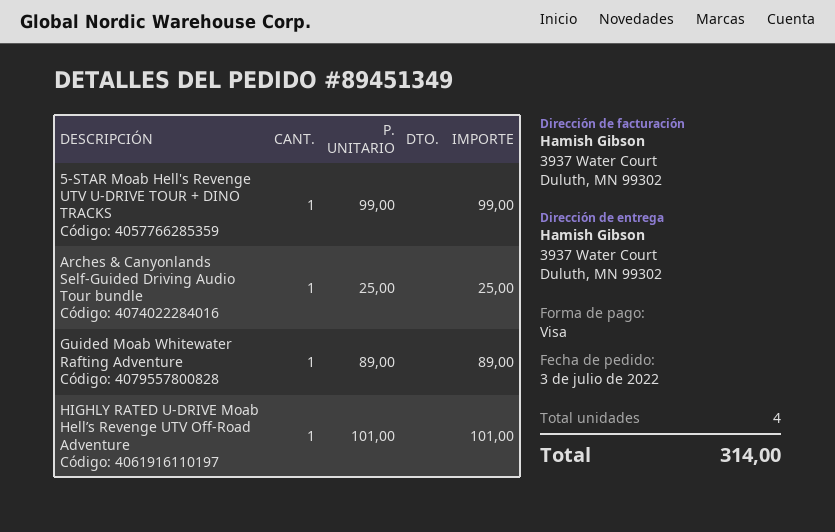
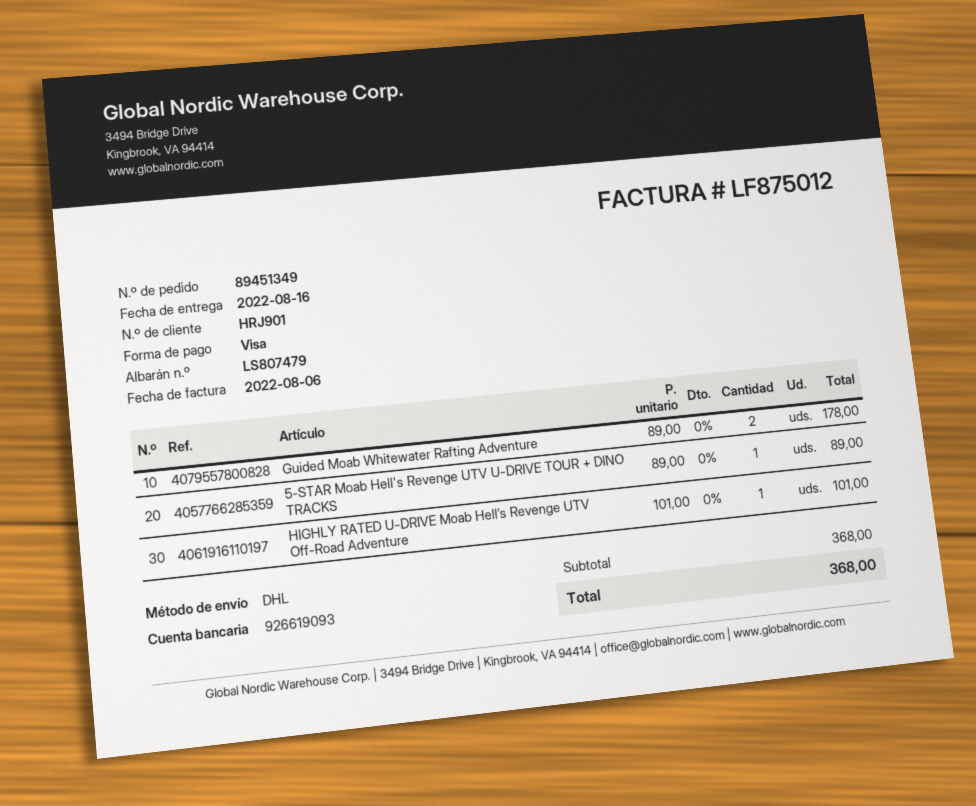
5-STAR Moab Hell's Revenge UTV U-DRIVE TOUR + DINO TRACKS: 1 x 99.00 = 99.00 -> 1 x 89.00 = 89.00
Arches & Canyonlands Self-Guided Driving Audio Tour bundle: 1 x 25.00 = 25.00 -> none
Guided Moab Whitewater Rafting Adventure: 1 x 89.00 = 89.00 -> 2 x 89.00 = 178.00
total: 314.00 -> 368.00

